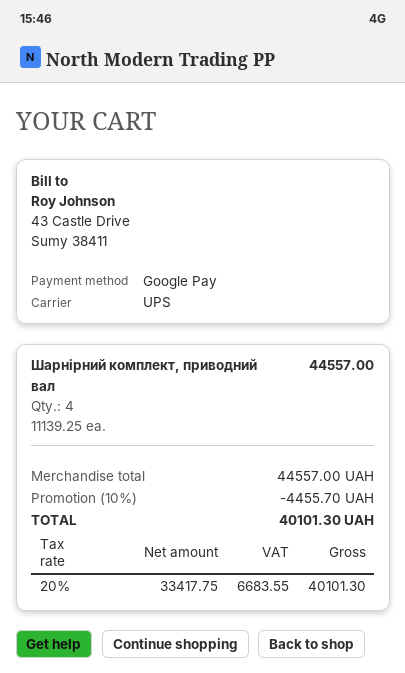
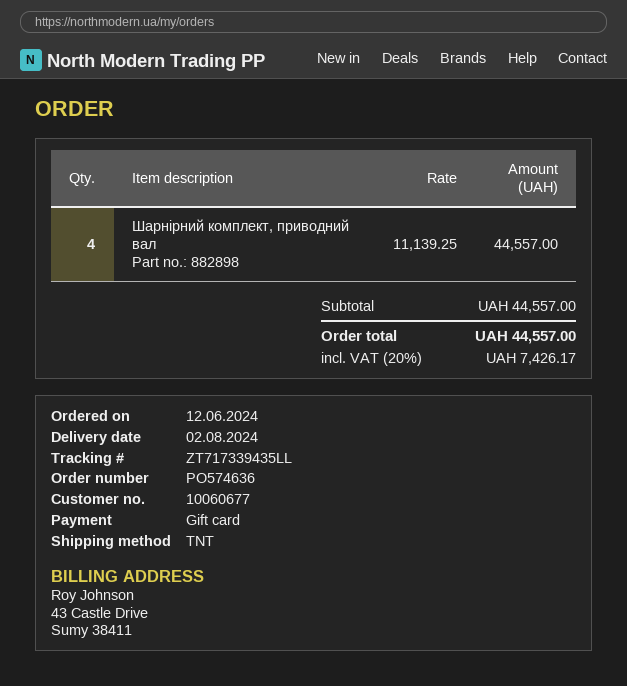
payment method: Google Pay -> gift card
shipping method: UPS -> TNT
discount: 10% = 4455.70 -> none
tax: 20% = 6683.55 -> 20% = 7426.17
total: 40101.30 -> 44557.00

